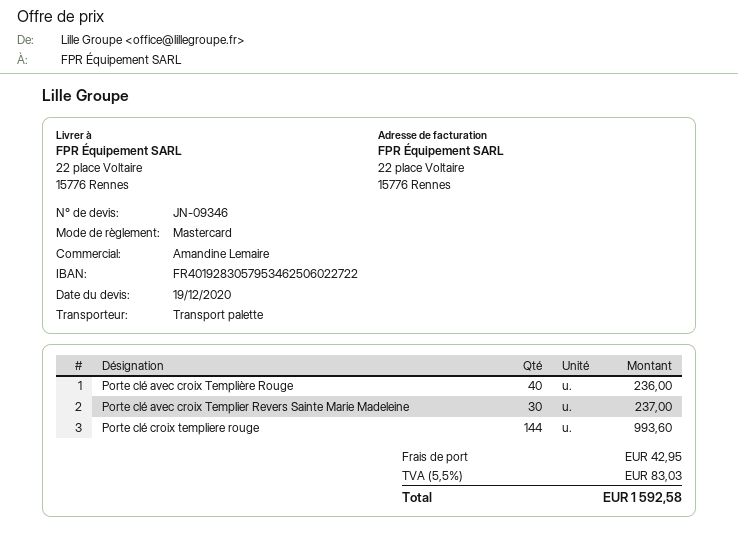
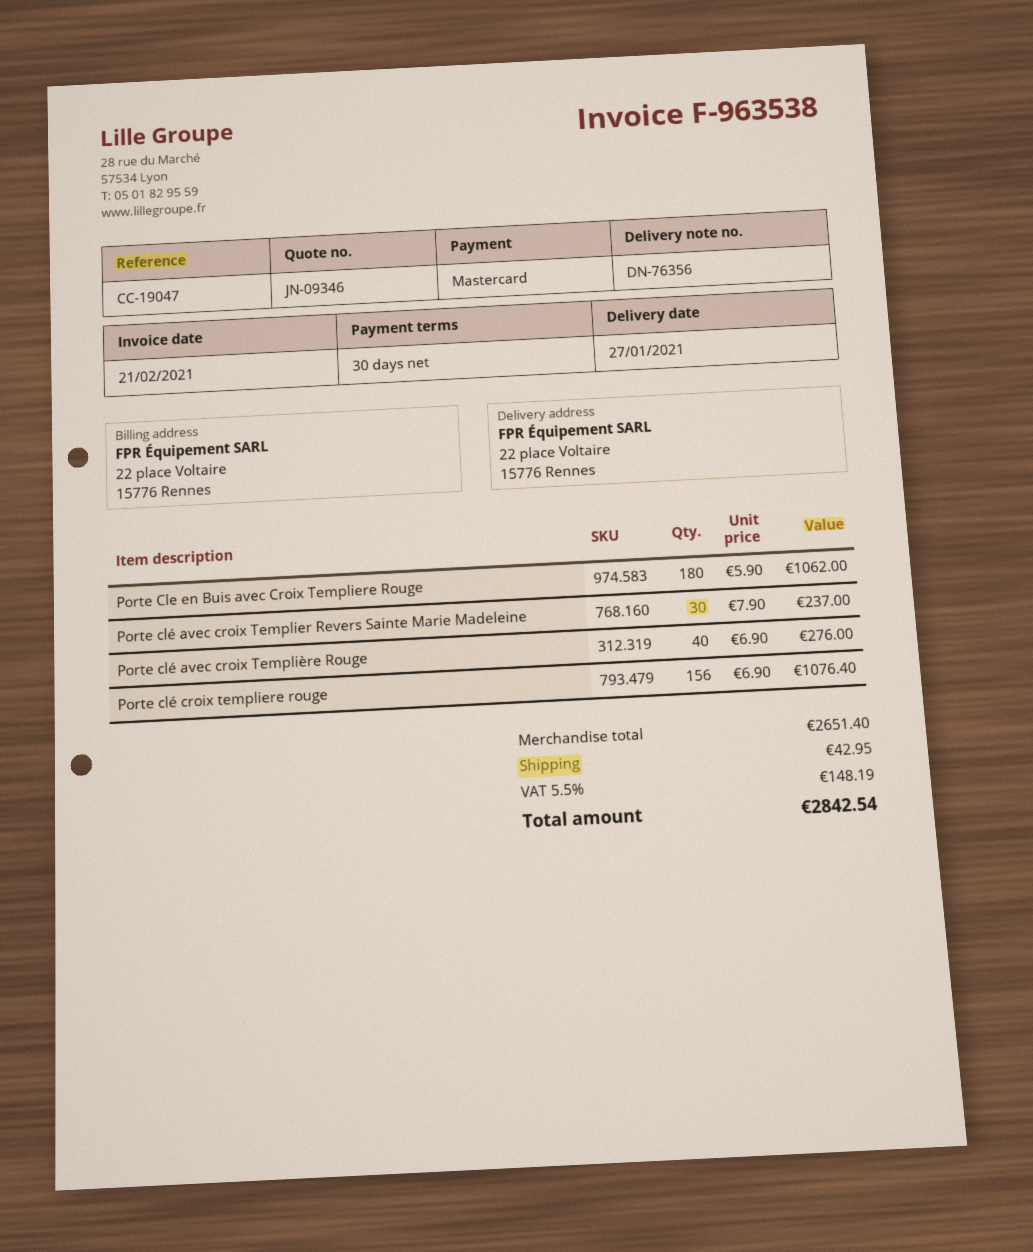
Porte clé avec croix Templière Rouge: 40 for 236.00 -> 40 for 276.00
Porte clé croix templiere rouge: 144 for 993.60 -> 156 for 1076.40
Porte Cle en Buis avec Croix Templiere Rouge: none -> 180 for 1062.00
tax: 5.5% = 83.03 -> 5.5% = 148.19
total: 1592.58 -> 2842.54

